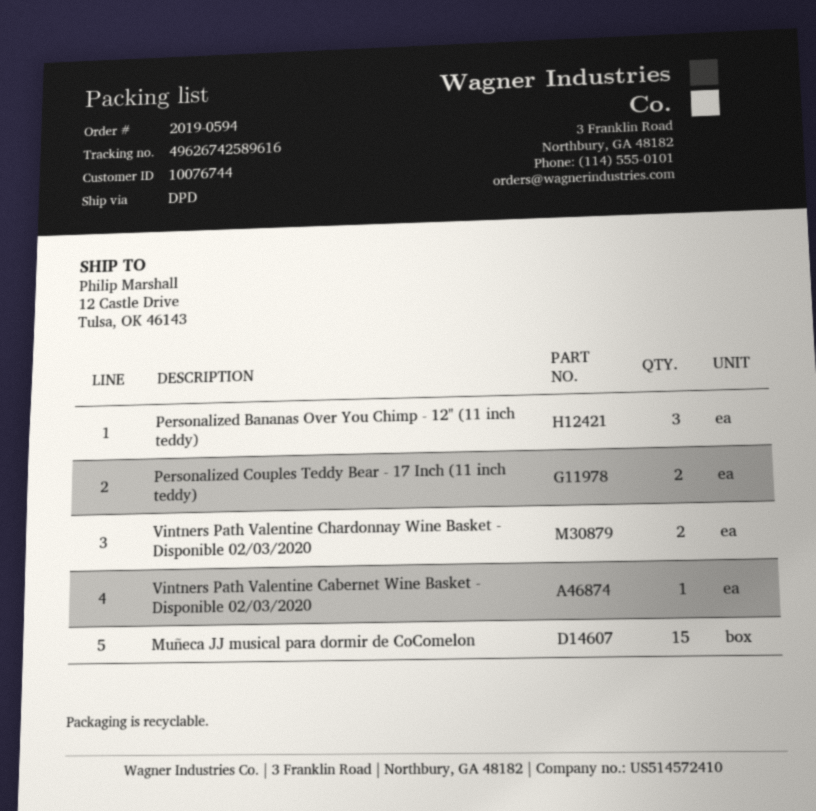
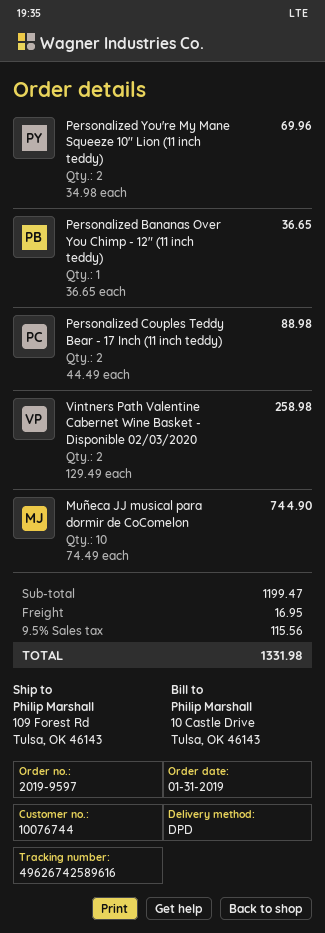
order number: 2019-0594 -> 2019-9597
ship to: 12 Castle Drive, Tulsa, OK 46143 -> 109 Forest Rd, Tulsa, OK 46143
Personalized Bananas Over You Chimp - 12" (11 inch teddy): 3 -> 1
Vintners Path Valentine Chardonnay Wine Basket - Disponible 02/03/2020: 2 -> none
Vintners Path Valentine Cabernet Wine Basket - Disponible 02/03/2020: 1 -> 2
Muñeca JJ musical para dormir de CoComelon: 15 -> 10
Personalized You're My Mane Squeeze 10" Lion (11 inch teddy): none -> 2

